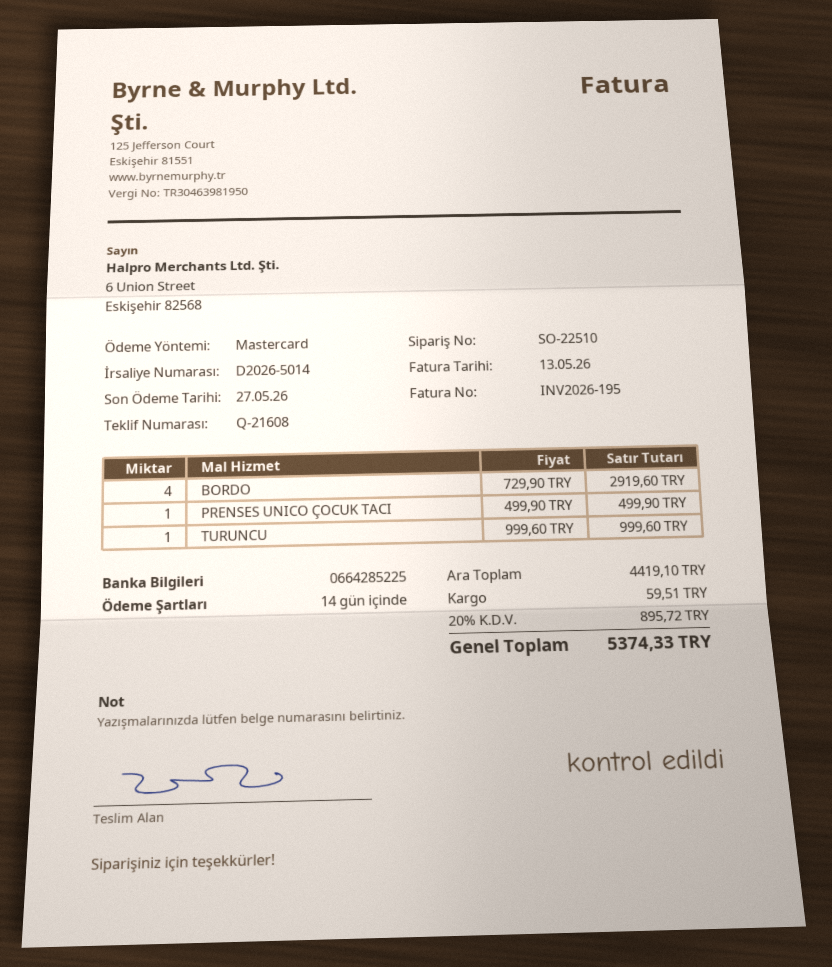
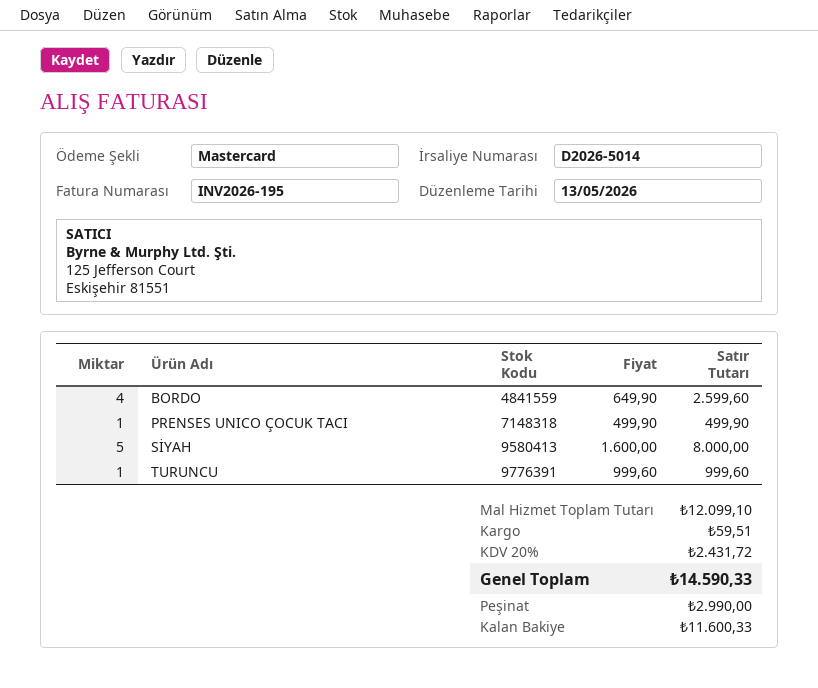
BORDO: 4 x 729.90 = 2919.60 -> 4 x 649.90 = 2599.60
SİYAH: none -> 5 x 1600.00 = 8000.00
subtotal: 4419.10 -> 12099.10
tax: 20% = 895.72 -> 20% = 2431.72
total: 5374.33 -> 14590.33

